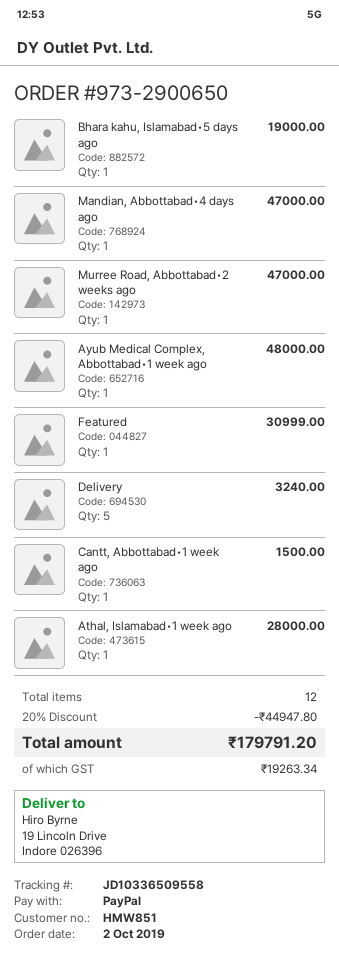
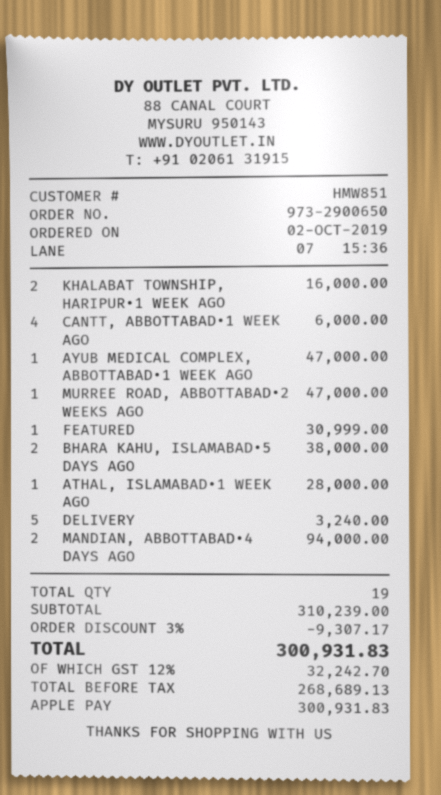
payment method: PayPal -> Apple Pay
Bhara kahu, Islamabad•5 days ago: 1 for 19000.00 -> 2 for 38000.00
Mandian, Abbottabad•4 days ago: 1 for 47000.00 -> 2 for 94000.00
Ayub Medical Complex, Abbottabad•1 week ago: 1 for 48000.00 -> 1 for 47000.00
Cantt, Abbottabad•1 week ago: 1 for 1500.00 -> 4 for 6000.00
KHALABAT TOWNSHIP, HARIPUR•1 WEEK AGO: none -> 2 for 16000.00
total quantity: 12 -> 19
discount: 20% = 44947.80 -> 3% = 9307.17
tax: 19263.34 -> 32242.70
total: 179791.20 -> 300931.83

